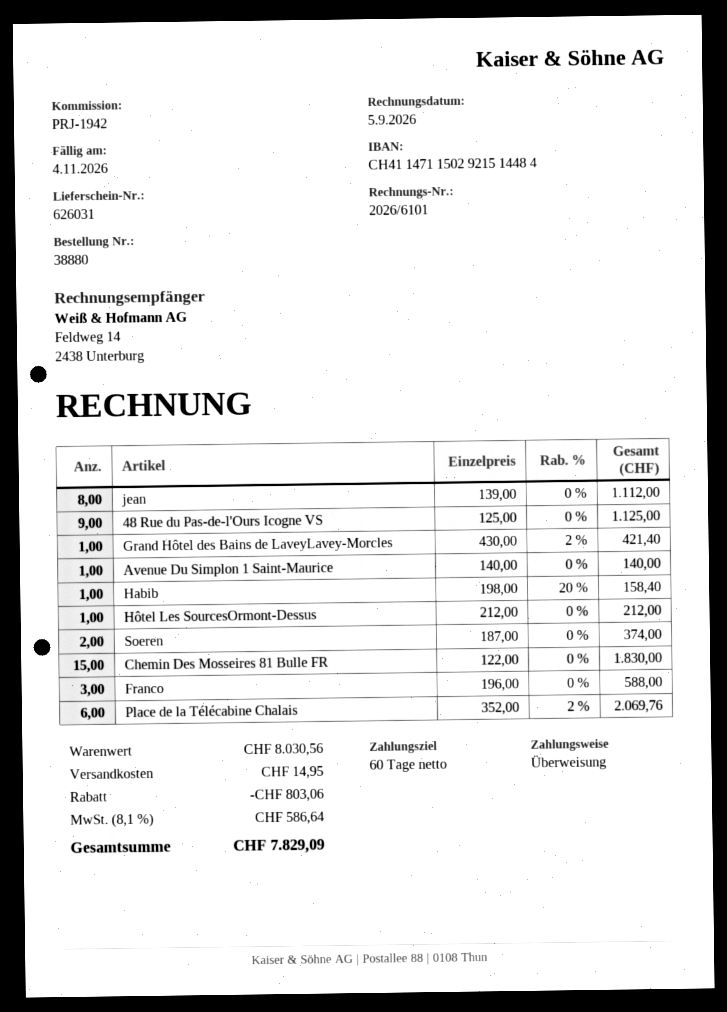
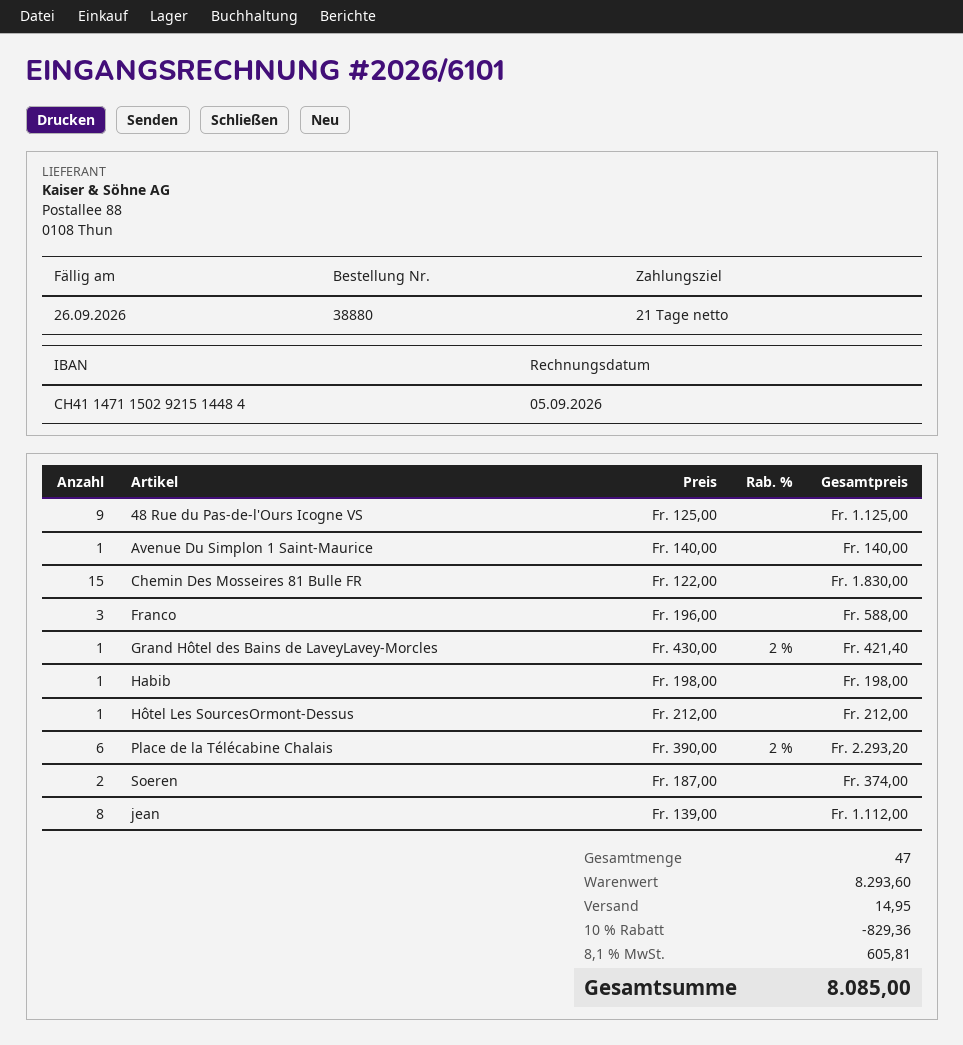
payment terms: 60 days -> 21 days
due date: 2026-11-04 -> 2026-09-26
Habib: 1 x 198.00 - 20% = 158.40 -> 1 x 198.00 = 198.00
Place de la Télécabine Chalais: 6 x 352.00 - 2% = 2069.76 -> 6 x 390.00 - 2% = 2293.20
subtotal: 8030.56 -> 8293.60
discount: 803.06 -> 829.36
tax: 8.1% = 586.64 -> 8.1% = 605.81
total: 7829.09 -> 8085.00

